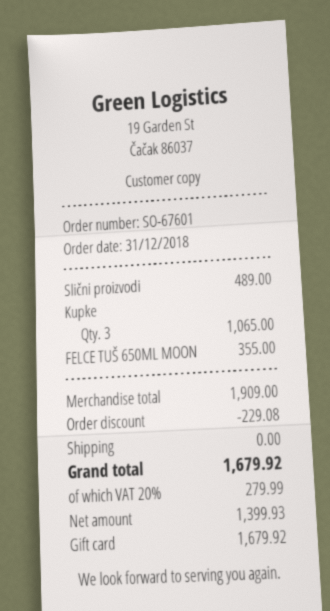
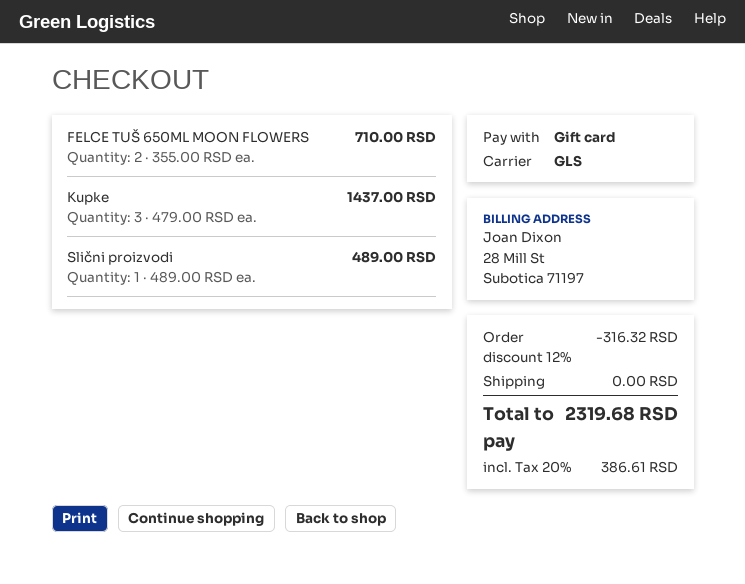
Kupke: 3 for 1065.00 -> 3 for 1437.00
FELCE TUŠ 650ML MOON: 1 for 355.00 -> 2 for 710.00
discount: 229.08 -> 316.32
tax: 20% = 279.99 -> 20% = 386.61
total: 1679.92 -> 2319.68

